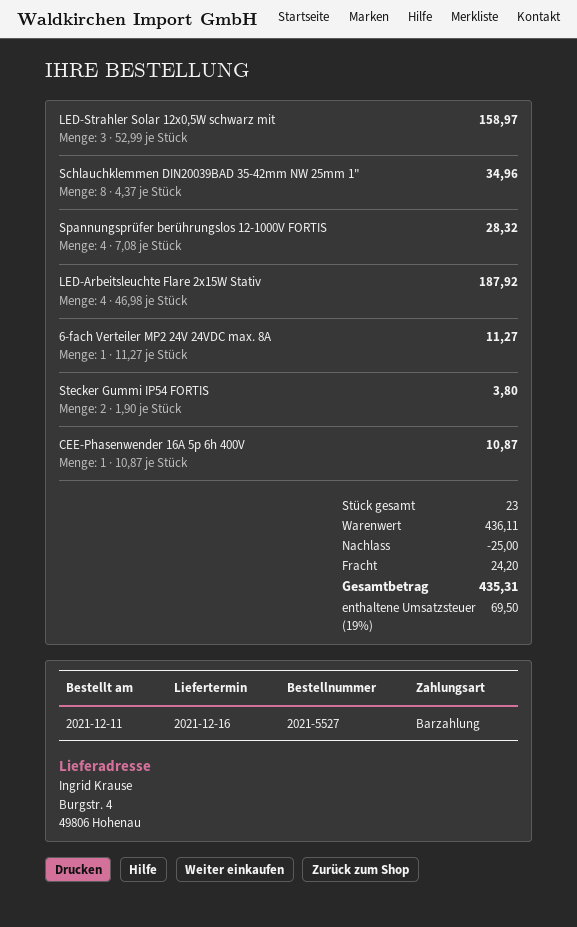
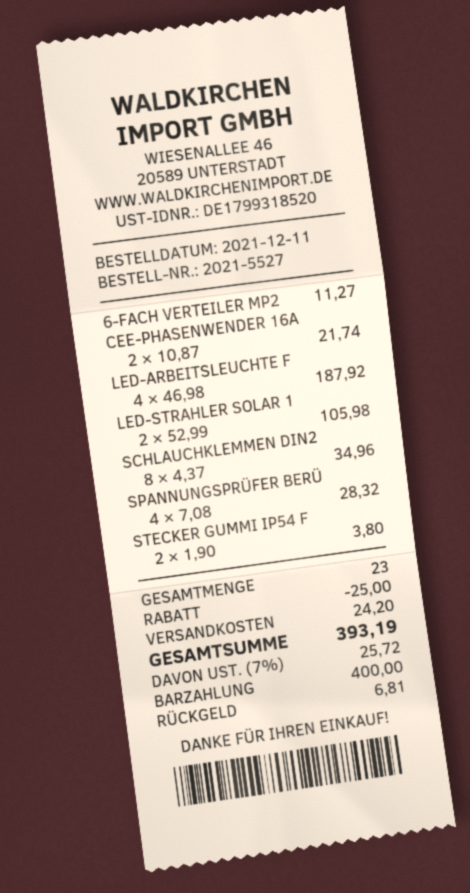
LED-Strahler Solar 12x0,5W schwarz mit: 3 x 52.99 = 158.97 -> 2 x 52.99 = 105.98
CEE-Phasenwender 16A 5p 6h 400V: 1 x 10.87 = 10.87 -> 2 x 10.87 = 21.74
tax: 19% = 69.50 -> 7% = 25.72
total: 435.31 -> 393.19

